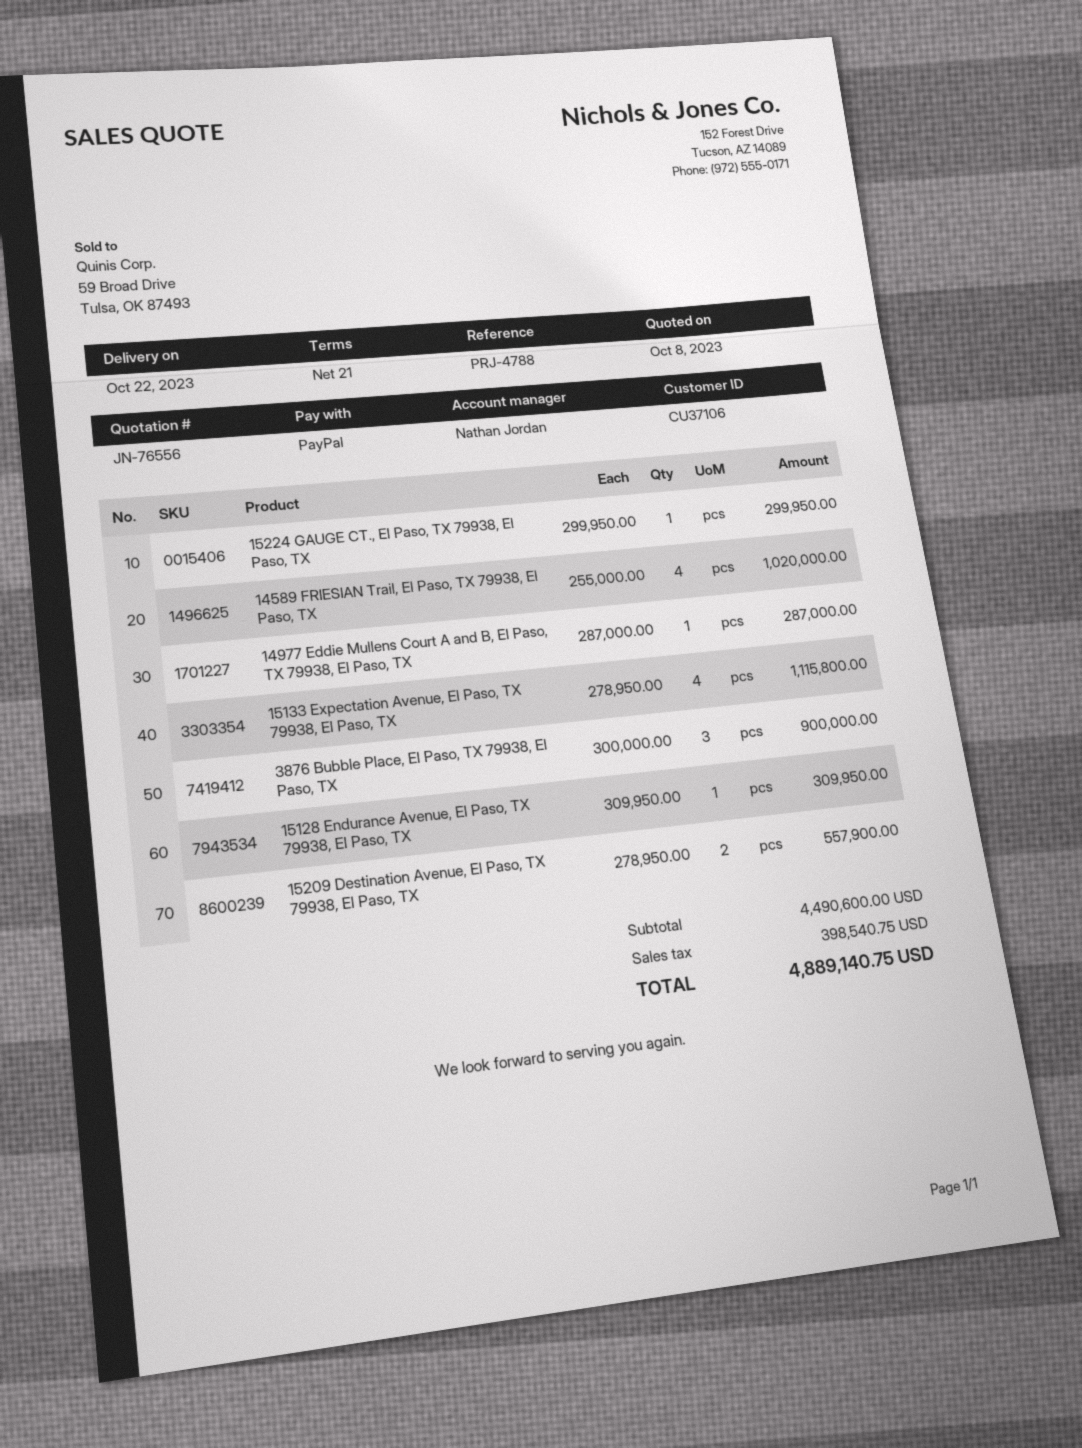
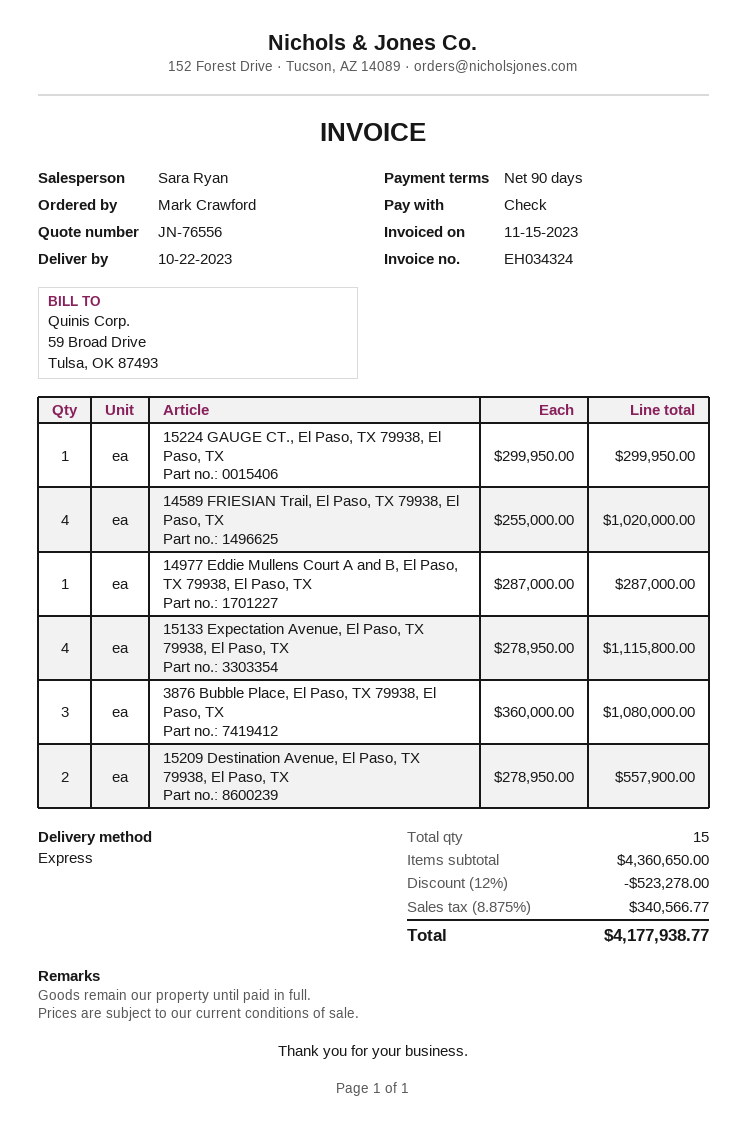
payment terms: 21 days -> 90 days
sales rep: Nathan Jordan -> Sara Ryan
payment method: PayPal -> cheque
3876 Bubble Place, El Paso, TX 79938, El Paso, TX: 3 x 300000.00 = 900000.00 -> 3 x 360000.00 = 1080000.00
15128 Endurance Avenue, El Paso, TX 79938, El Paso, TX: 1 x 309950.00 = 309950.00 -> none
subtotal: 4490600.00 -> 4360650.00
discount: none -> 12% = 523278.00
tax: 398540.75 -> 340566.77
total: 4889140.75 -> 4177938.77

